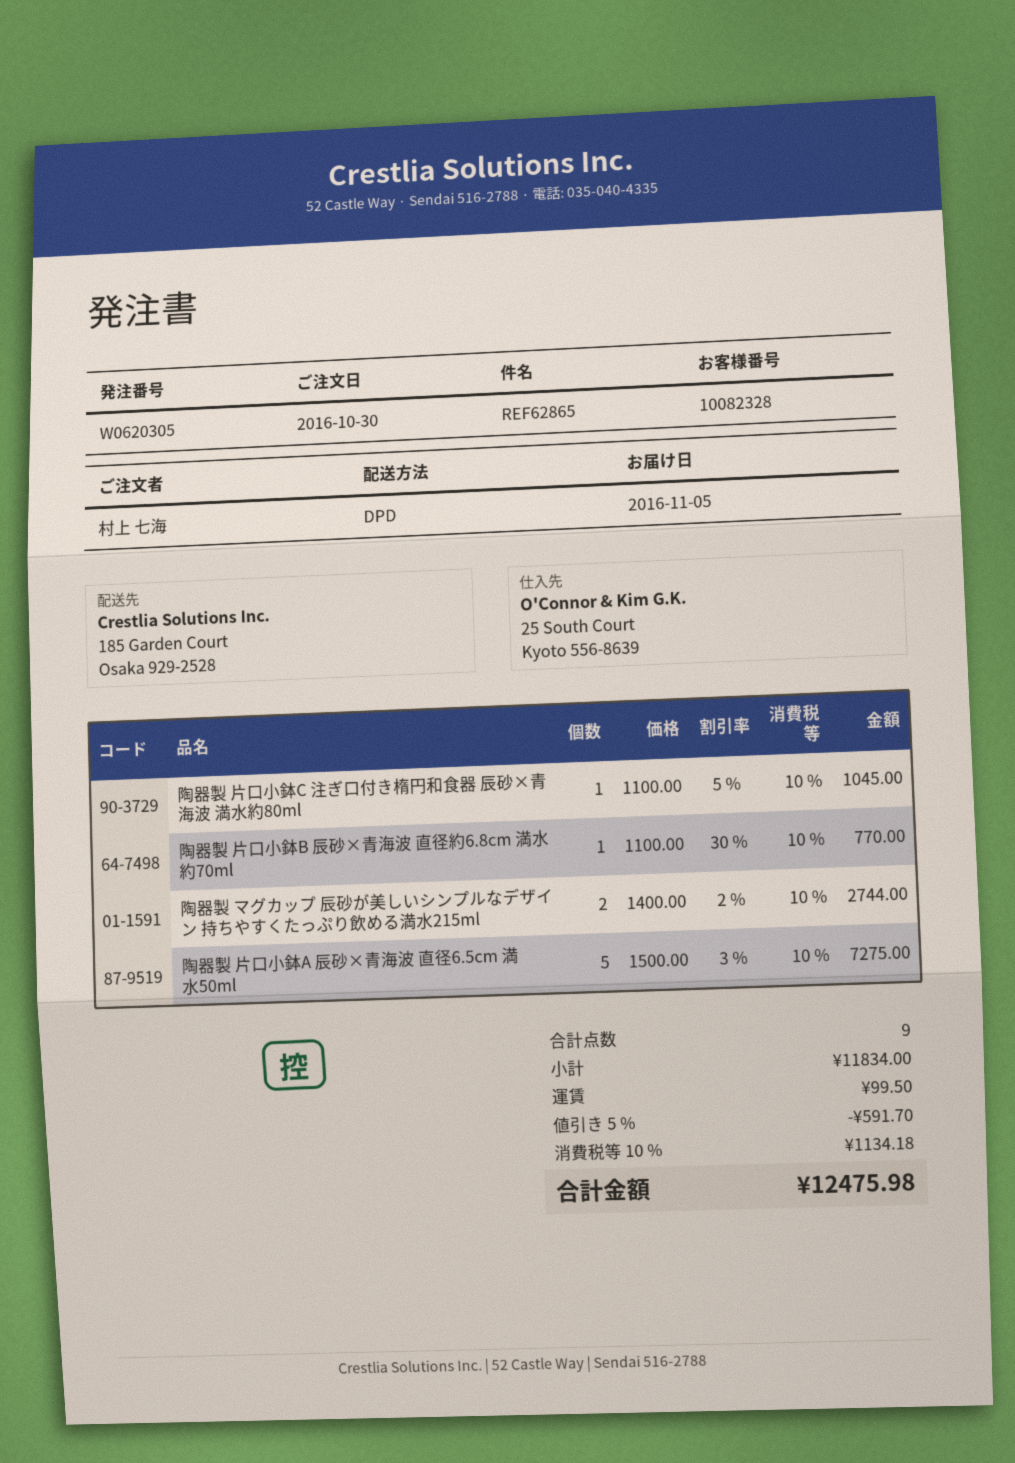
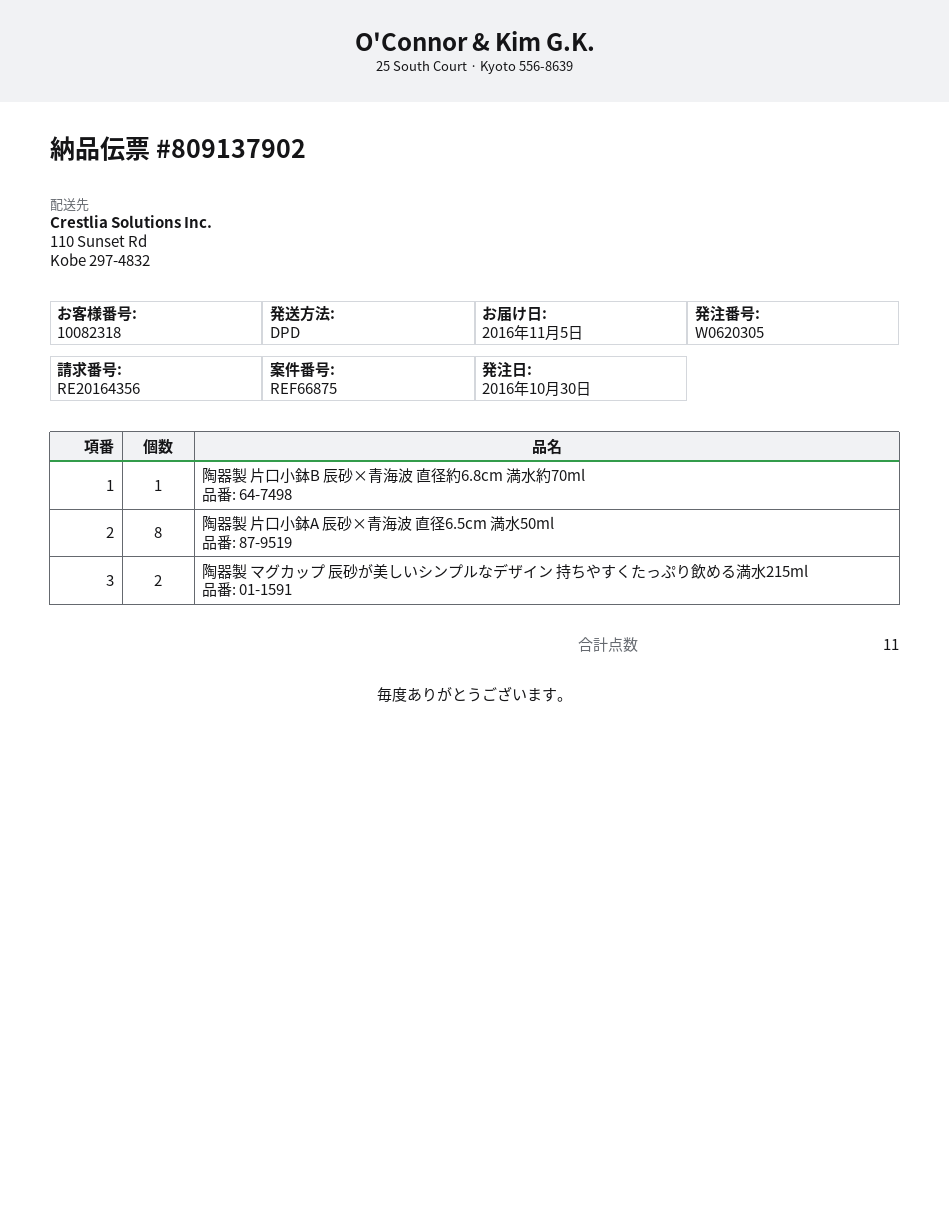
customer number: 10082328 -> 10082318
reference: REF62865 -> REF66875
ship to: 185 Garden Court, Osaka 929-2528 -> 110 Sunset Rd, Kobe 297-4832
陶器製 片口小鉢C 注ぎ口付き楕円和食器 辰砂×青海波 満水約80ml: 1 -> none
陶器製 片口小鉢A 辰砂×青海波 直径6.5cm 満水50ml: 5 -> 8
total quantity: 9 -> 11

